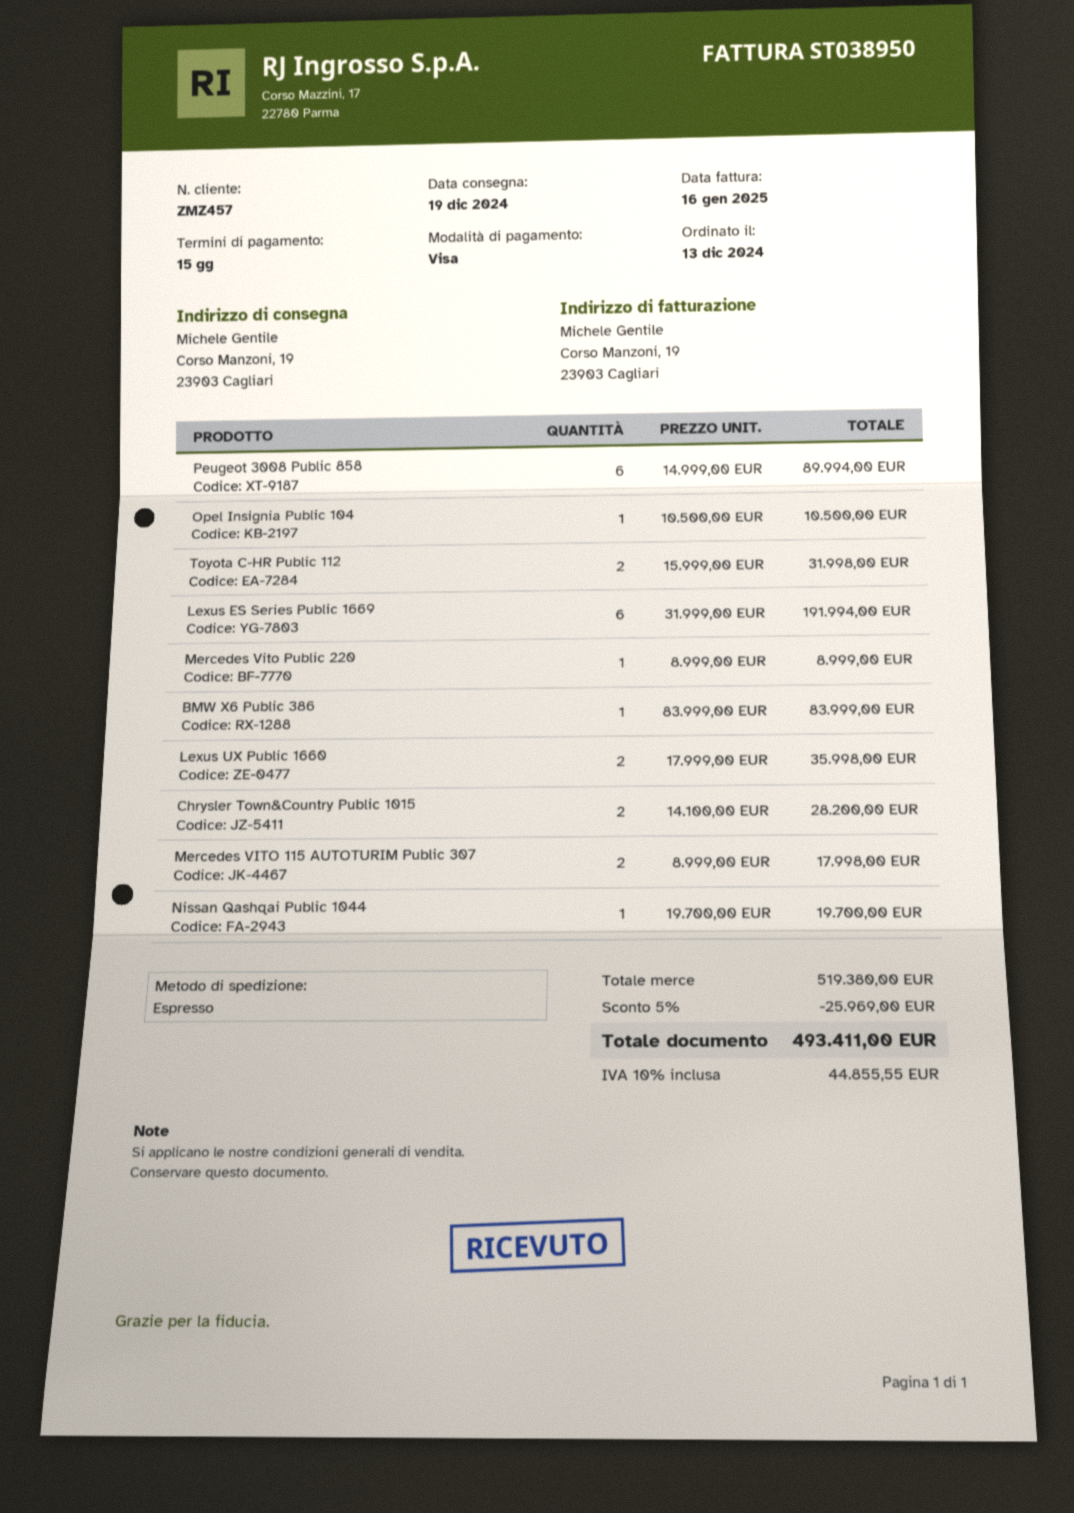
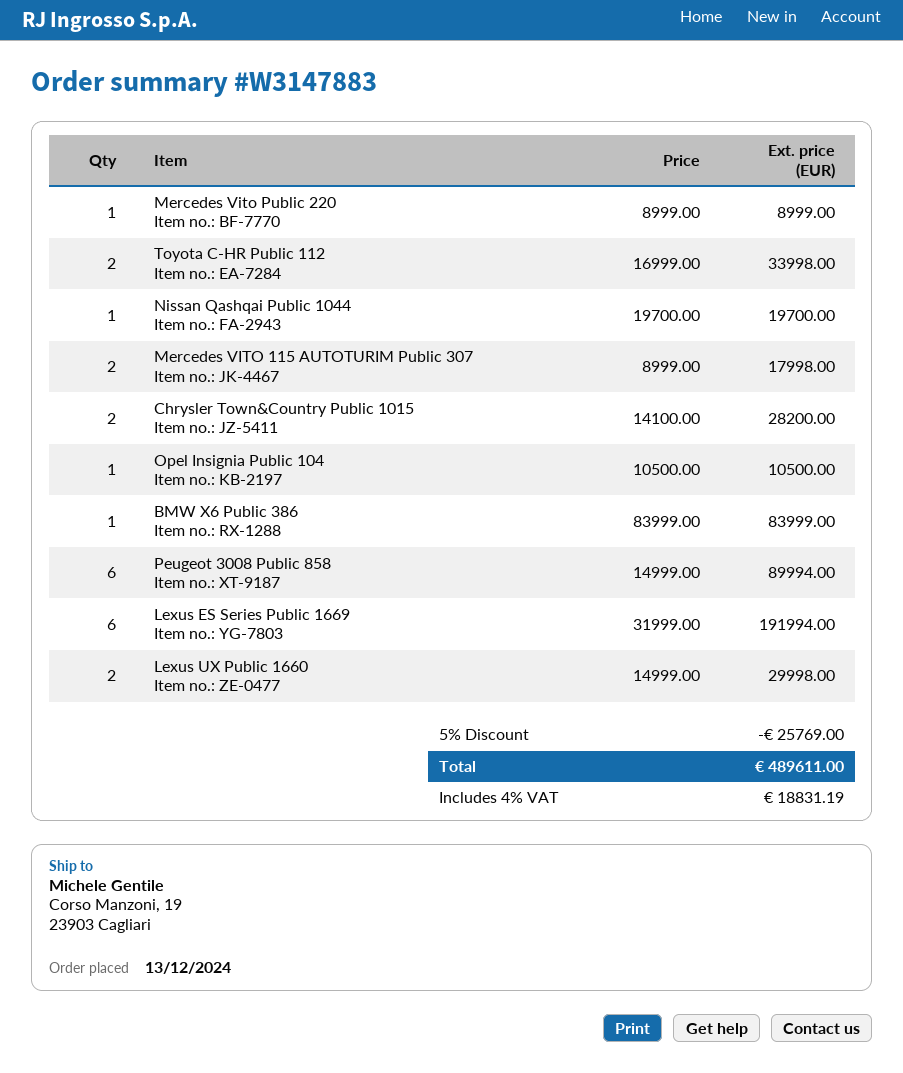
Toyota C-HR Public 112: 2 x 15999.00 = 31998.00 -> 2 x 16999.00 = 33998.00
Lexus UX Public 1660: 2 x 17999.00 = 35998.00 -> 2 x 14999.00 = 29998.00
discount: 5% = 25969.00 -> 5% = 25769.00
tax: 10% = 44855.55 -> 4% = 18831.19
total: 493411.00 -> 489611.00

